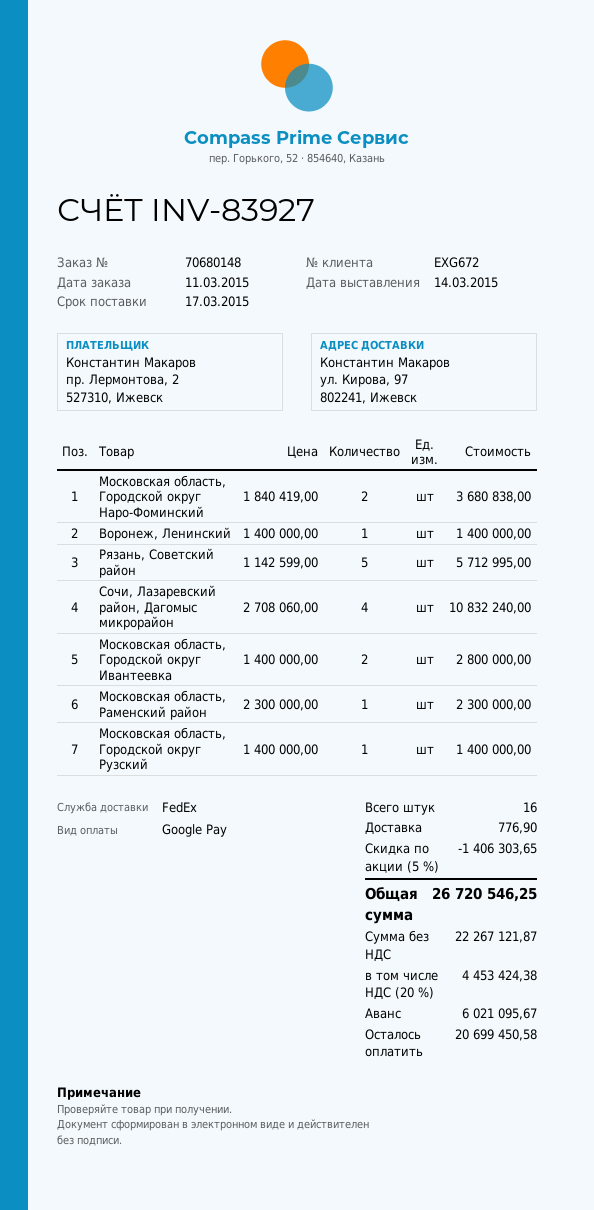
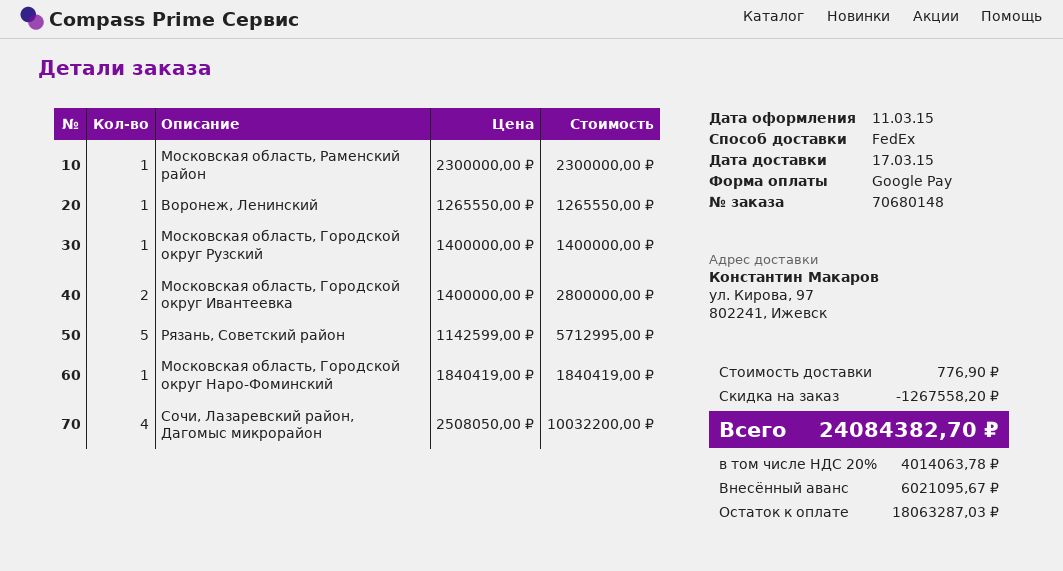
Московская область, Городской округ Наро-Фоминский: 2 x 1840419.00 = 3680838.00 -> 1 x 1840419.00 = 1840419.00
Воронеж, Ленинский: 1 x 1400000.00 = 1400000.00 -> 1 x 1265550.00 = 1265550.00
Сочи, Лазаревский район, Дагомыс микрорайон: 4 x 2708060.00 = 10832240.00 -> 4 x 2508050.00 = 10032200.00
discount: 1406303.65 -> 1267558.20
tax: 20% = 4453424.38 -> 20% = 4014063.78
total: 26720546.25 -> 24084382.70
balance: 20699450.58 -> 18063287.03

